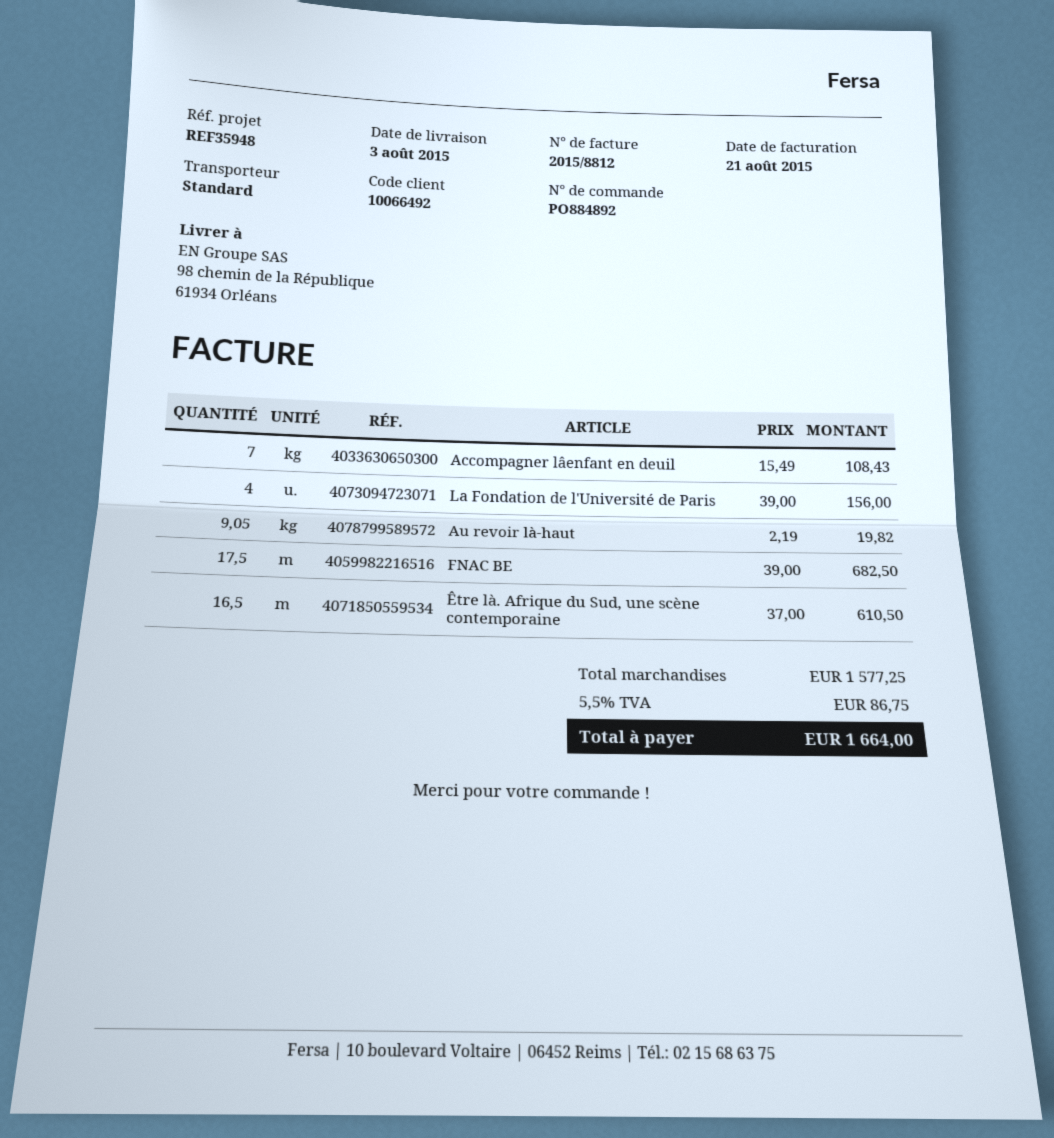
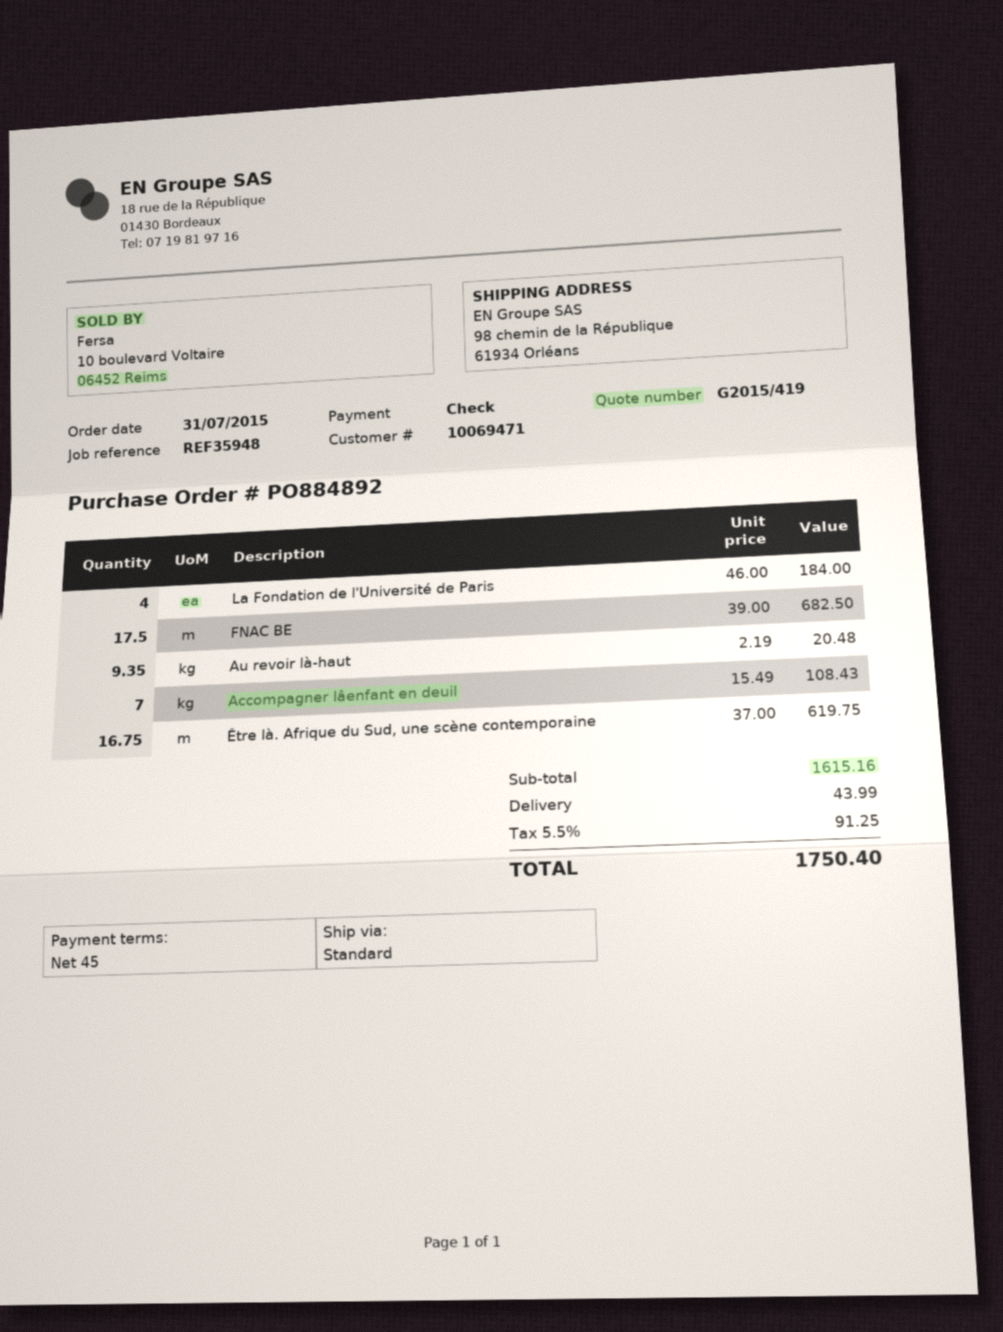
customer number: 10066492 -> 10069471
La Fondation de l'Université de Paris: 4 x 39.00 = 156.00 -> 4 x 46.00 = 184.00
Au revoir là-haut: 9.05 x 2.19 = 19.82 -> 9.35 x 2.19 = 20.48
Être là. Afrique du Sud, une scène contemporaine: 16.5 x 37.00 = 610.50 -> 16.75 x 37.00 = 619.75
subtotal: 1577.25 -> 1615.16
shipping: none -> 43.99
tax: 5.5% = 86.75 -> 5.5% = 91.25
total: 1664.00 -> 1750.40

